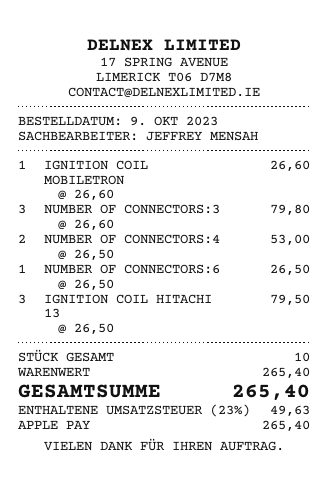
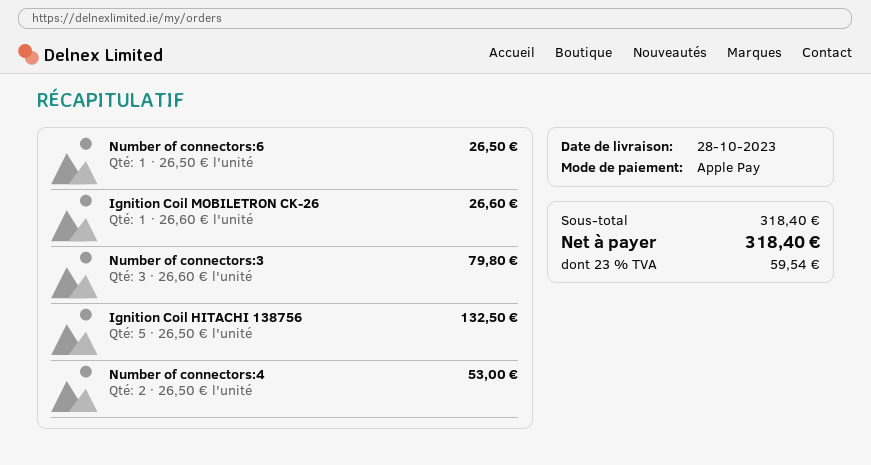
IGNITION COIL HITACHI 13: 3 x 26.50 = 79.50 -> 5 x 26.50 = 132.50
subtotal: 265.40 -> 318.40
tax: 23% = 49.63 -> 23% = 59.54
total: 265.40 -> 318.40

